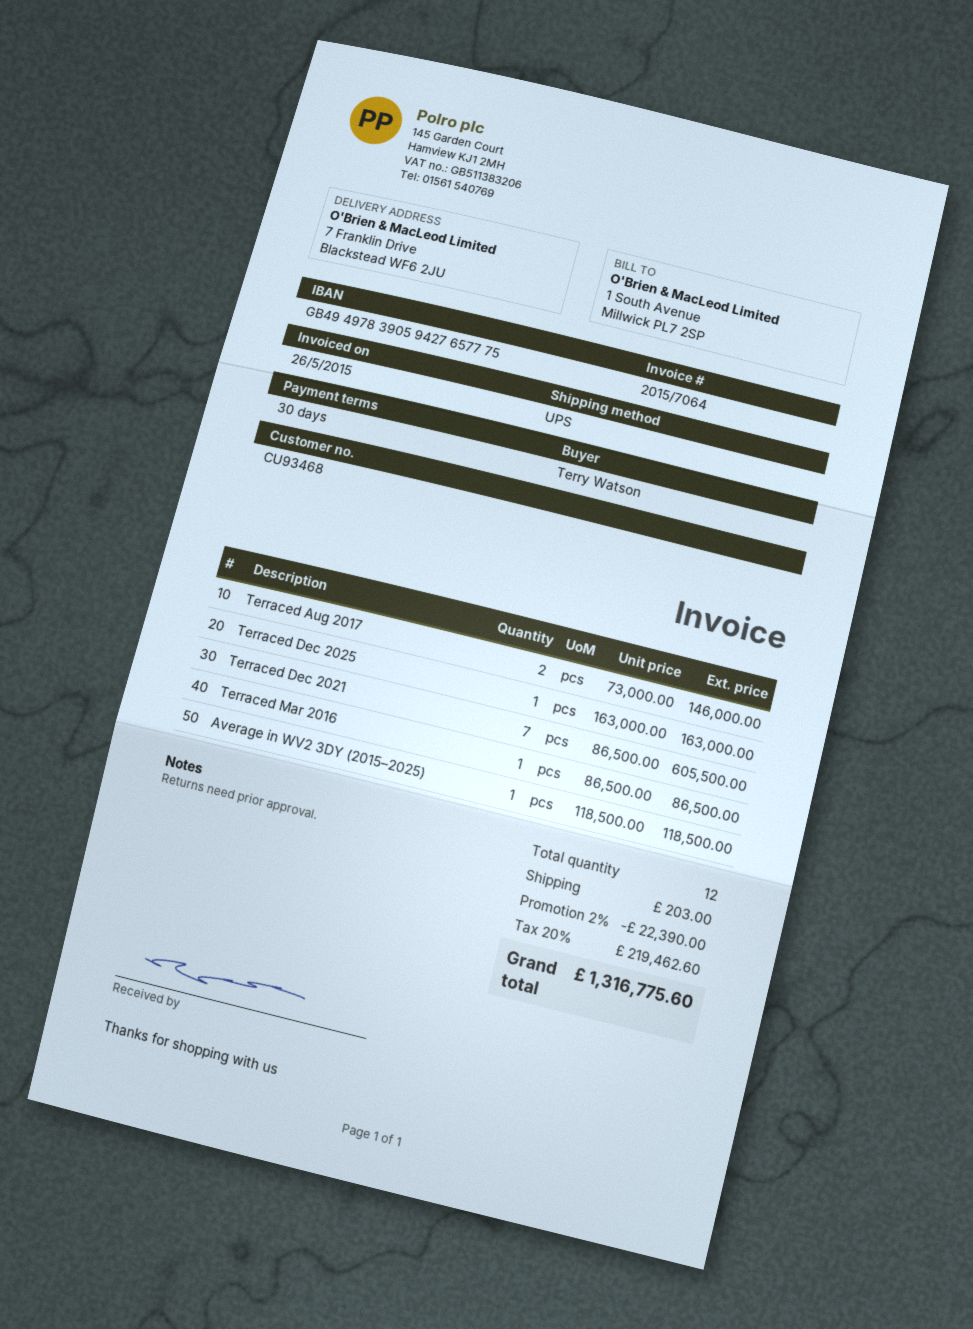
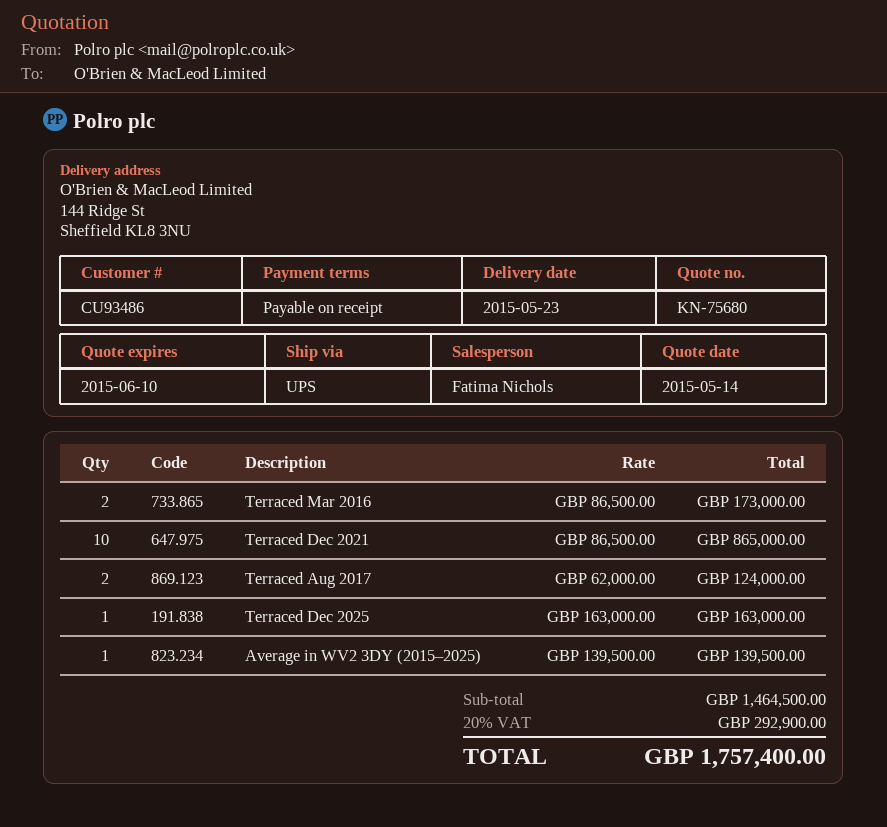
payment terms: 30 days -> on receipt
customer number: CU93468 -> CU93486
ship to: 7 Franklin Drive, Blackstead WF6 2JU -> 144 Ridge St, Sheffield KL8 3NU
Terraced Aug 2017: 2 x 73000.00 = 146000.00 -> 2 x 62000.00 = 124000.00
Terraced Dec 2021: 7 x 86500.00 = 605500.00 -> 10 x 86500.00 = 865000.00
Terraced Mar 2016: 1 x 86500.00 = 86500.00 -> 2 x 86500.00 = 173000.00
Average in WV2 3DY (2015–2025): 1 x 118500.00 = 118500.00 -> 1 x 139500.00 = 139500.00
discount: 2% = 22390.00 -> none
shipping: 203.00 -> none
tax: 20% = 219462.60 -> 20% = 292900.00
total: 1316775.60 -> 1757400.00

